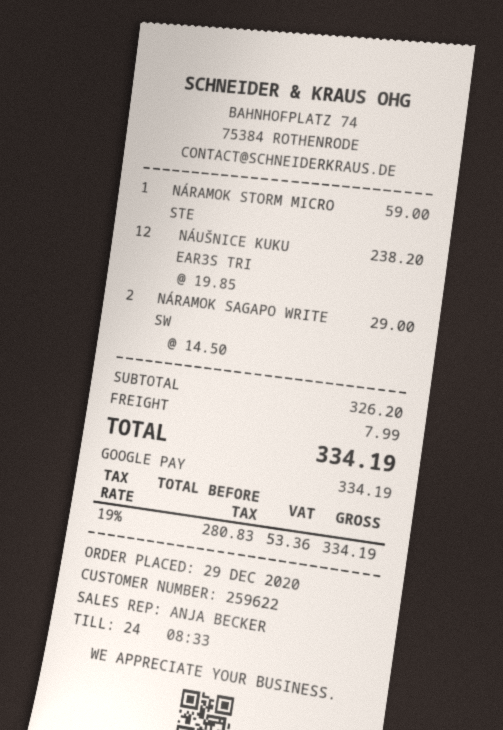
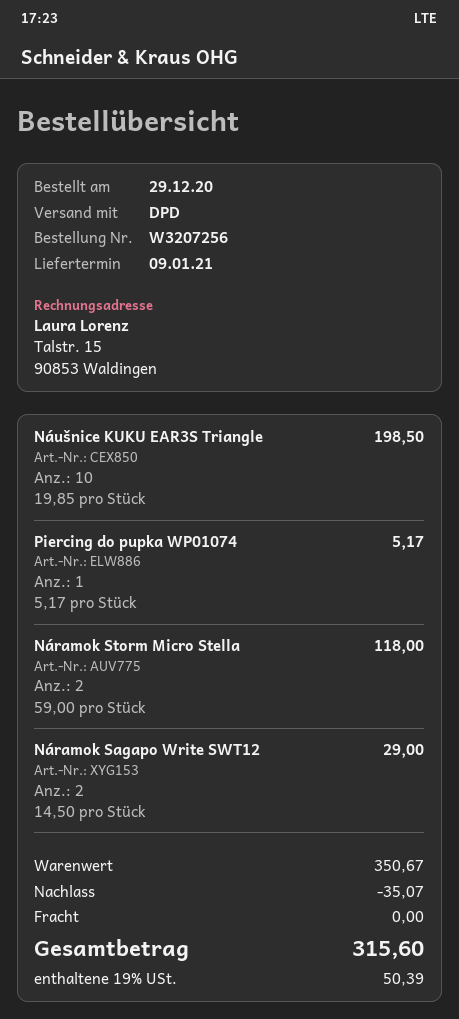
NÁRAMOK STORM MICRO STE: 1 x 59.00 = 59.00 -> 2 x 59.00 = 118.00
NÁUŠNICE KUKU EAR3S TRI: 12 x 19.85 = 238.20 -> 10 x 19.85 = 198.50
Piercing do pupka WP01074: none -> 1 x 5.17 = 5.17
subtotal: 326.20 -> 350.67
discount: none -> 35.07
shipping: 7.99 -> 0.00
tax: 19% = 53.36 -> 19% = 50.39
total: 334.19 -> 315.60

